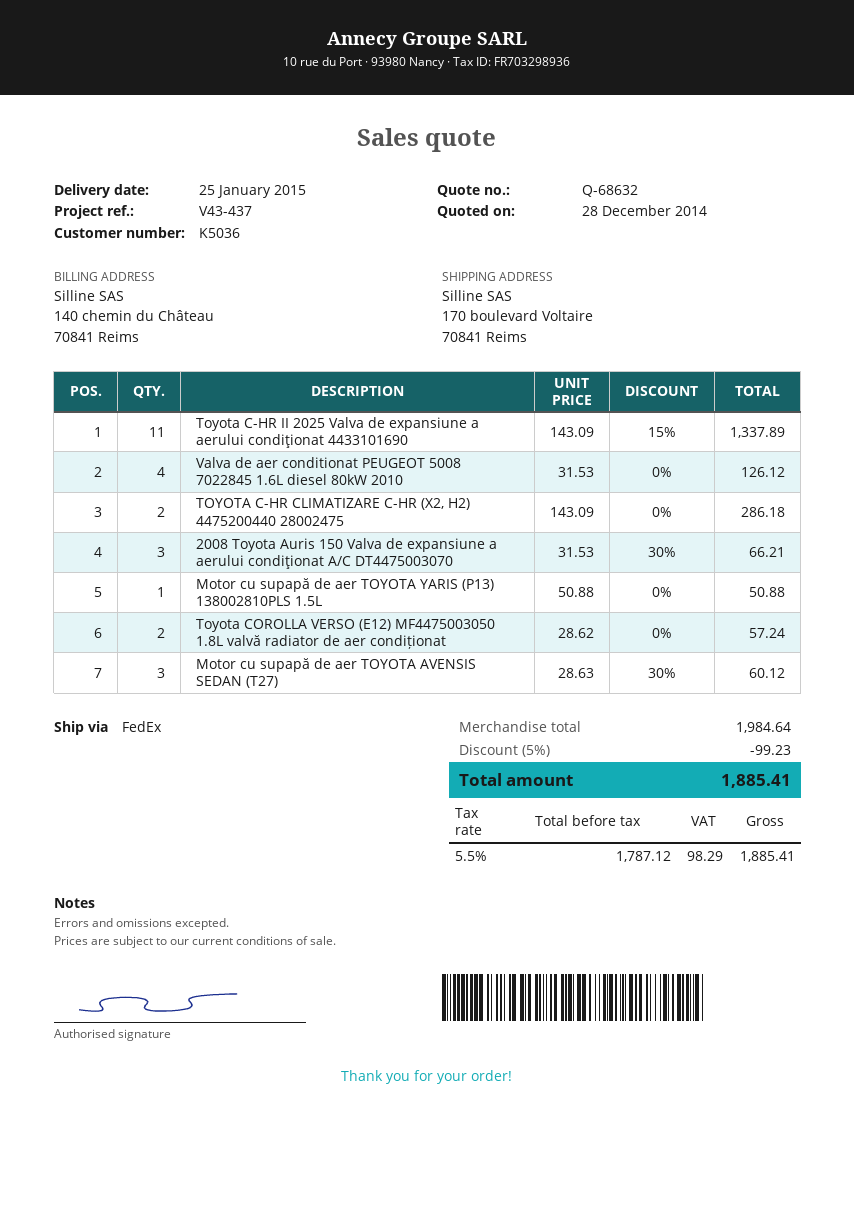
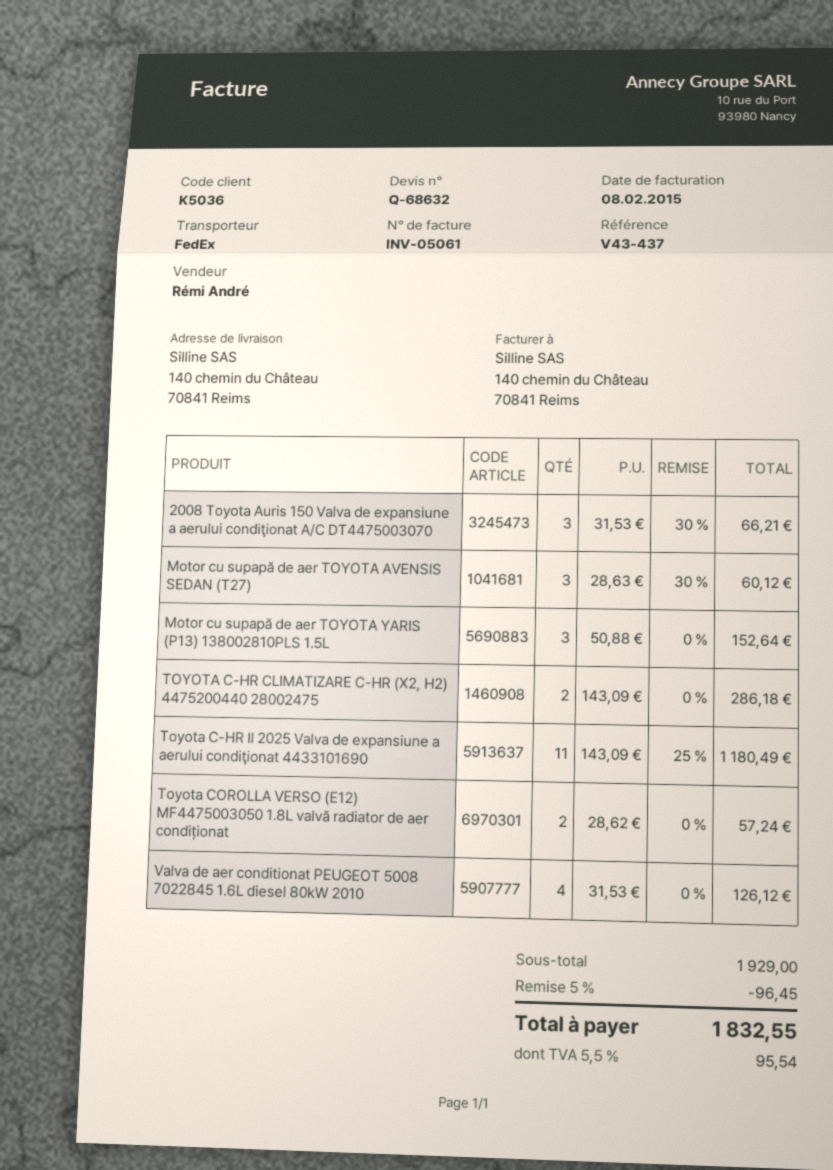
ship to: 170 boulevard Voltaire, 70841 Reims -> 140 chemin du Château, 70841 Reims
Toyota C-HR II 2025 Valva de expansiune a aerului condiţionat 4433101690: 11 x 143.09 - 15% = 1337.89 -> 11 x 143.09 - 25% = 1180.49
Motor cu supapă de aer TOYOTA YARIS (P13) 138002810PLS 1.5L: 1 x 50.88 = 50.88 -> 3 x 50.88 = 152.64
subtotal: 1984.64 -> 1929.00
discount: 5% = 99.23 -> 5% = 96.45
tax: 5.5% = 98.29 -> 5.5% = 95.54
total: 1885.41 -> 1832.55

